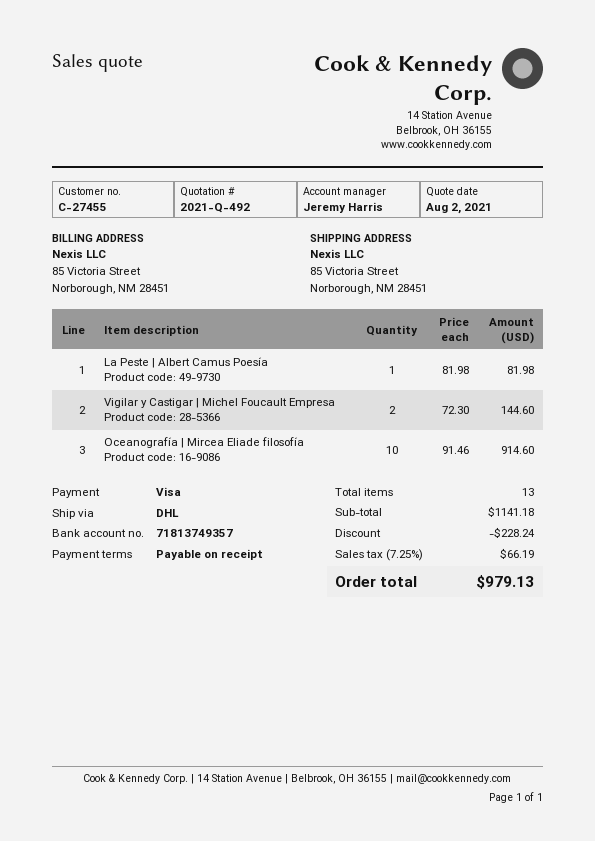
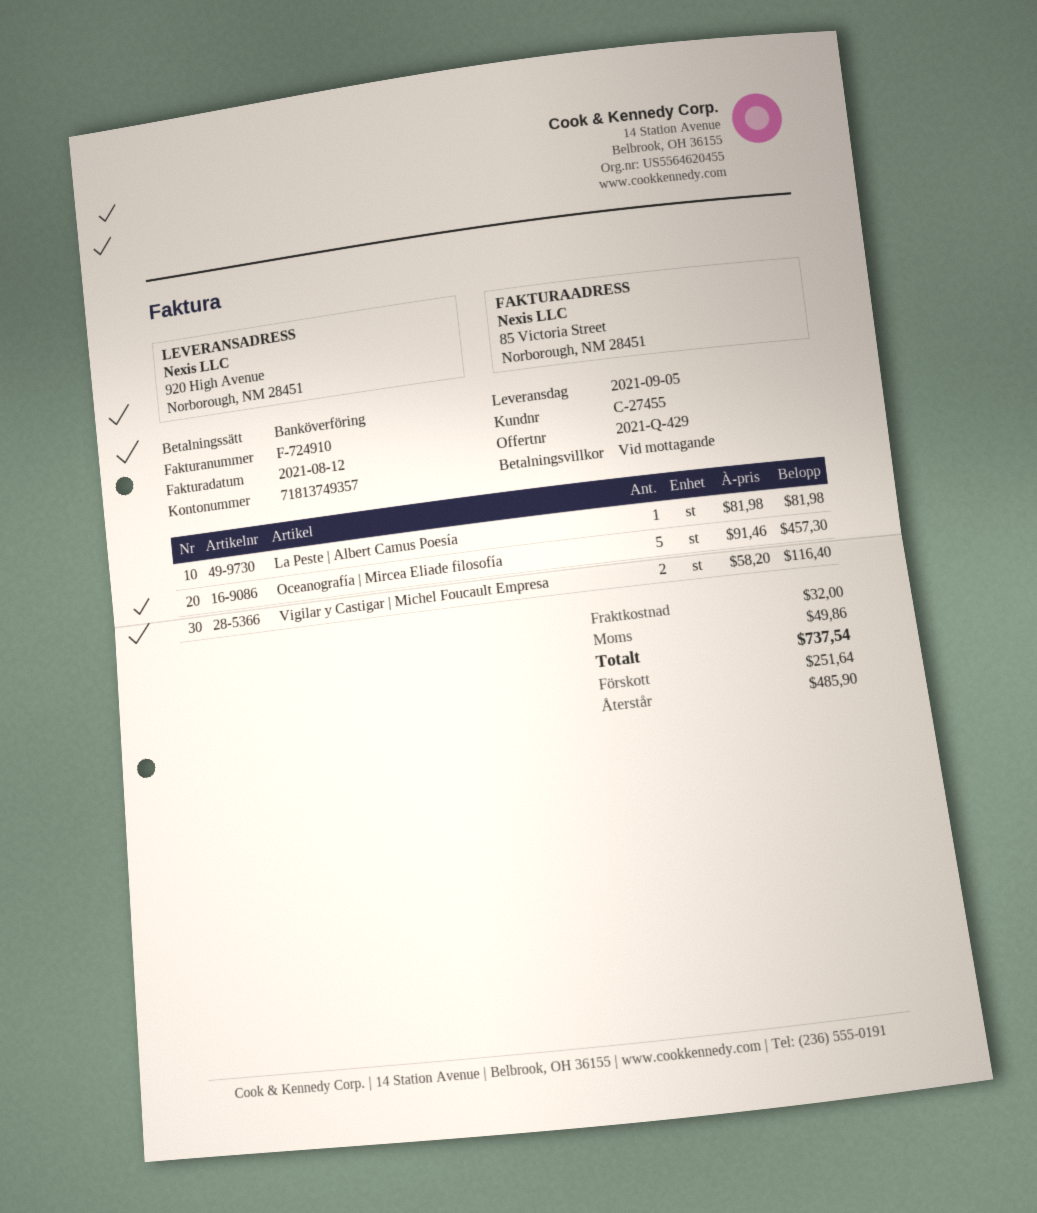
quote number: 2021-Q-492 -> 2021-Q-429
payment method: Visa -> bank transfer
ship to: 85 Victoria Street, Norborough, NM 28451 -> 920 High Avenue, Norborough, NM 28451
Vigilar y Castigar | Michel Foucault Empresa: 2 x 72.30 = 144.60 -> 2 x 58.20 = 116.40
Oceanografía | Mircea Eliade filosofía: 10 x 91.46 = 914.60 -> 5 x 91.46 = 457.30
discount: 228.24 -> none
shipping: none -> 32.00
tax: 66.19 -> 49.86
total: 979.13 -> 737.54

